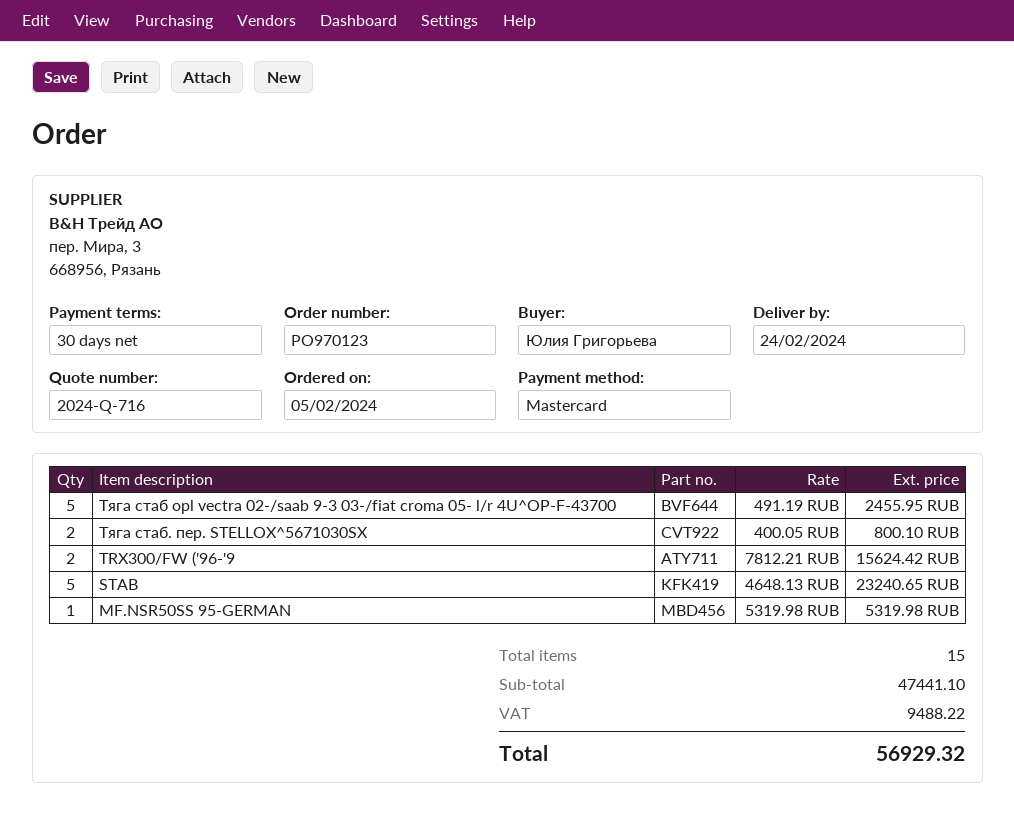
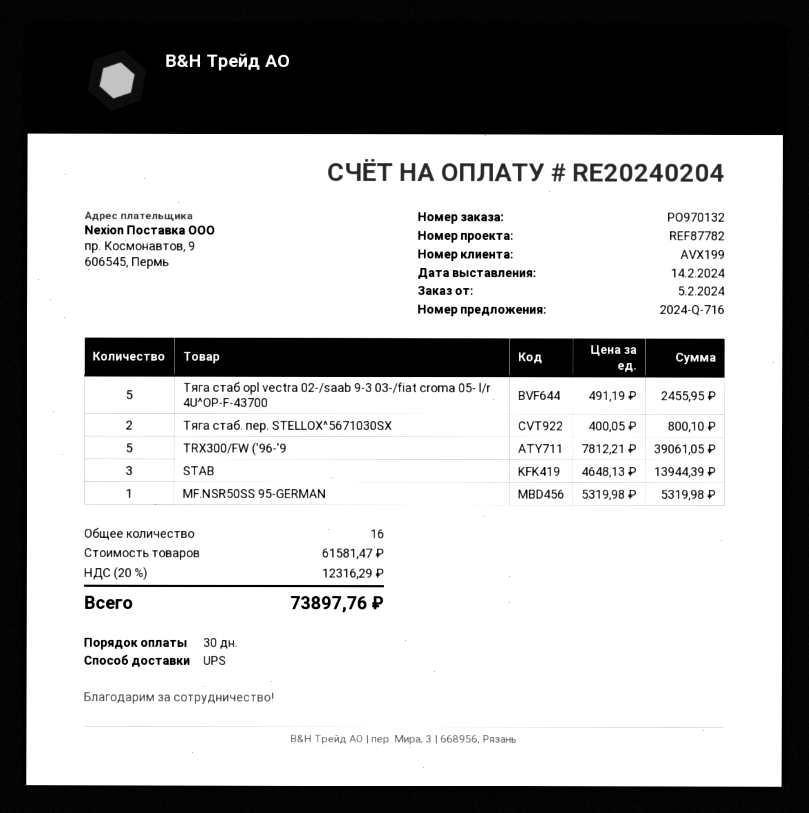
order number: PO970123 -> PO970132
TRX300/FW ('96-'9: 2 x 7812.21 = 15624.42 -> 5 x 7812.21 = 39061.05
STAB: 5 x 4648.13 = 23240.65 -> 3 x 4648.13 = 13944.39
total quantity: 15 -> 16
subtotal: 47441.10 -> 61581.47
tax: 9488.22 -> 12316.29
total: 56929.32 -> 73897.76

